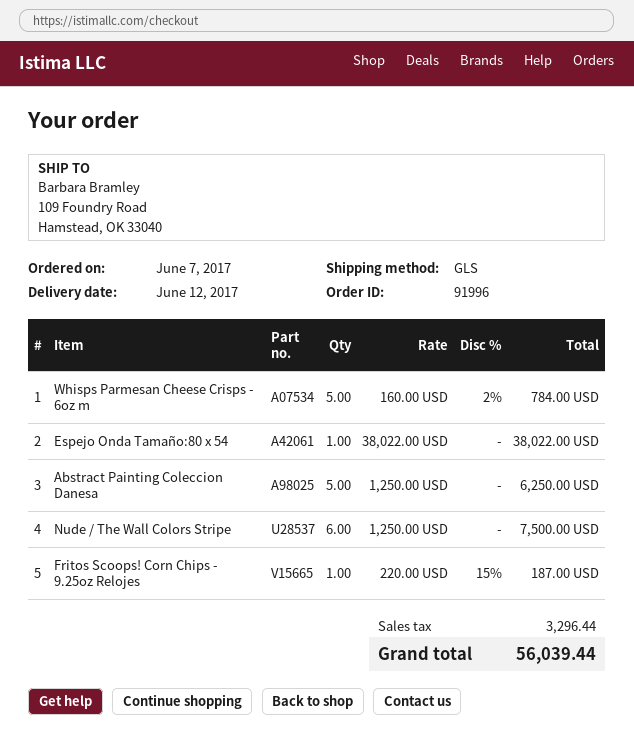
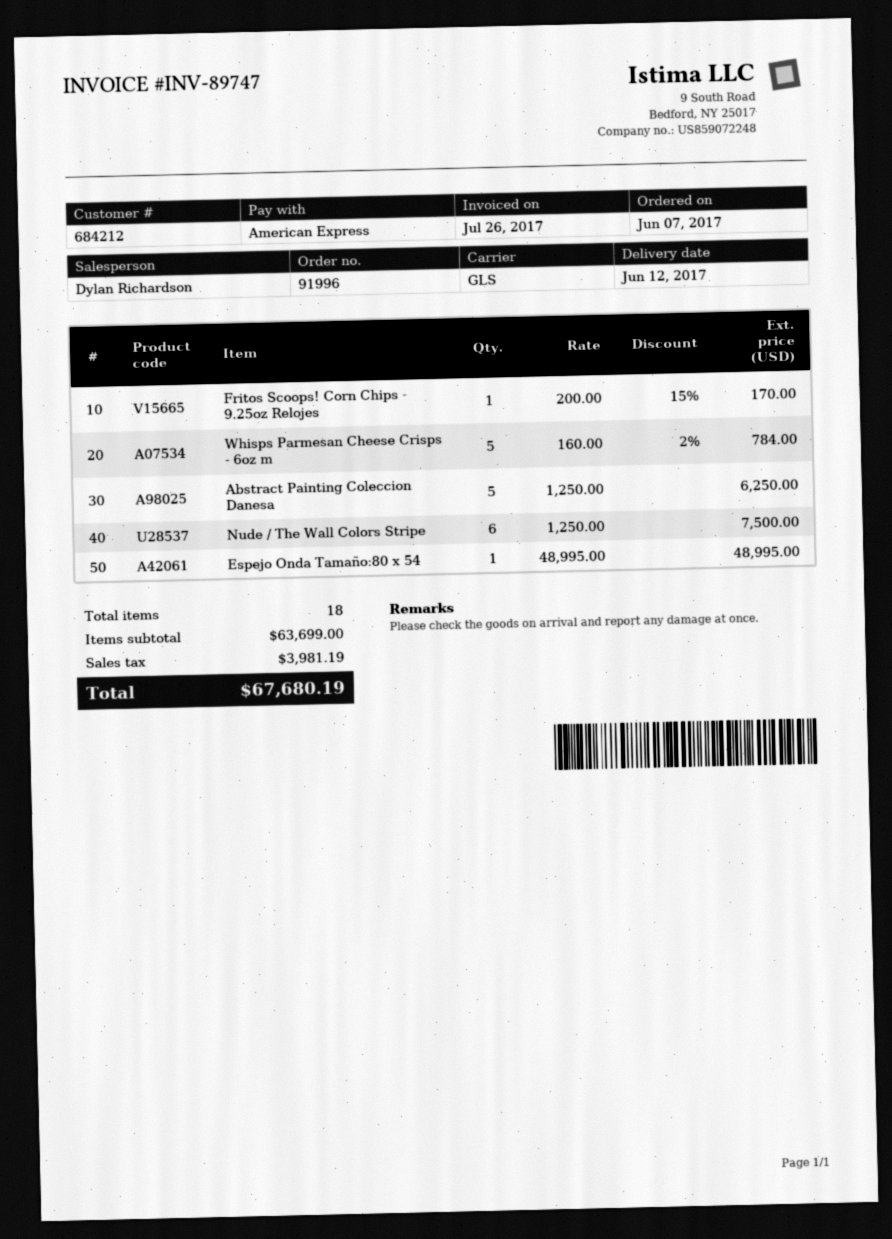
Espejo Onda Tamaño:80 x 54: 1 x 38022.00 = 38022.00 -> 1 x 48995.00 = 48995.00
Fritos Scoops! Corn Chips - 9.25oz Relojes: 1 x 220.00 - 15% = 187.00 -> 1 x 200.00 - 15% = 170.00
tax: 3296.44 -> 3981.19
total: 56039.44 -> 67680.19

